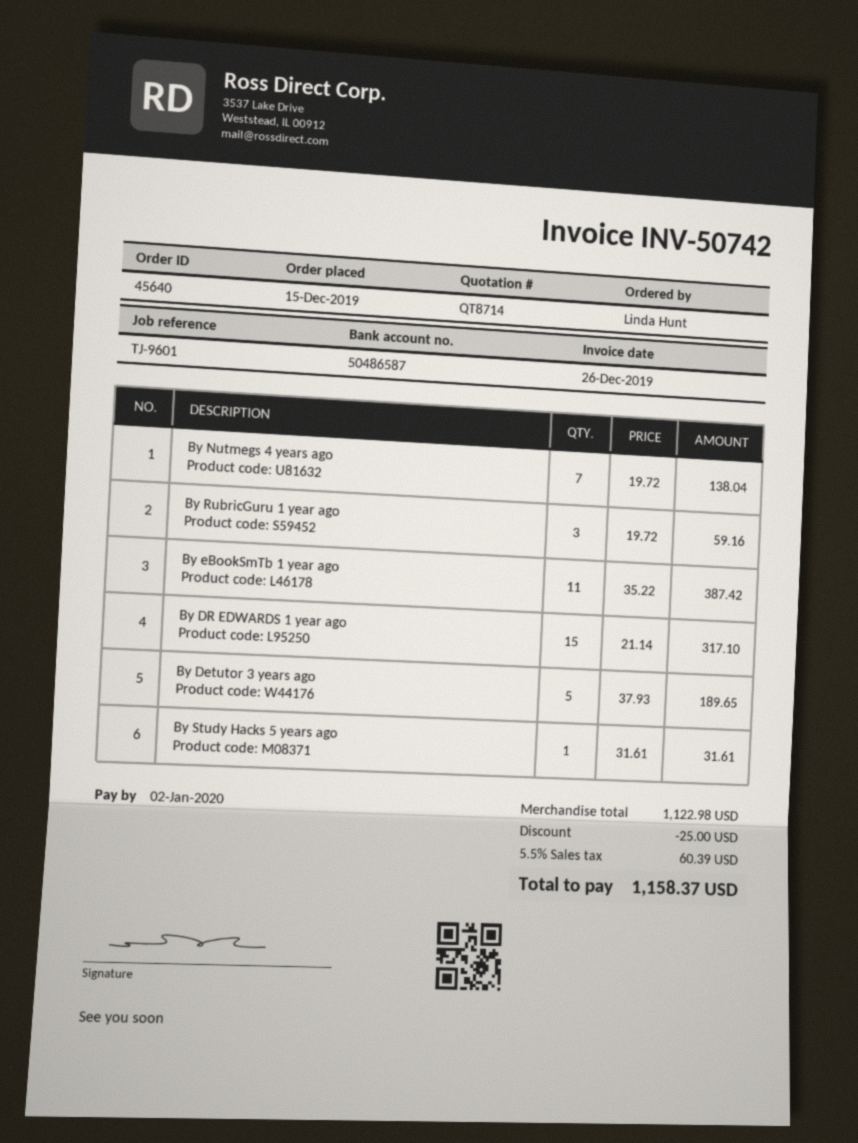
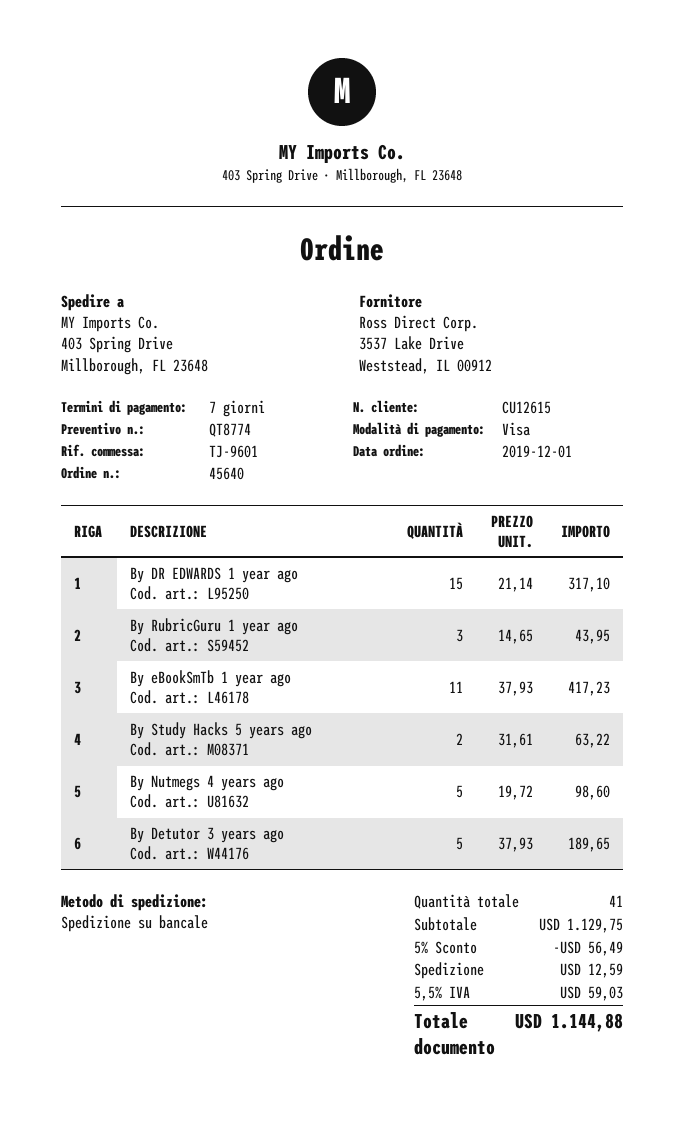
quote number: QT8714 -> QT8774
order date: 2019-12-15 -> 2019-12-01
By Nutmegs 4 years ago: 7 x 19.72 = 138.04 -> 5 x 19.72 = 98.60
By RubricGuru 1 year ago: 3 x 19.72 = 59.16 -> 3 x 14.65 = 43.95
By eBookSmTb 1 year ago: 11 x 35.22 = 387.42 -> 11 x 37.93 = 417.23
By Study Hacks 5 years ago: 1 x 31.61 = 31.61 -> 2 x 31.61 = 63.22
subtotal: 1122.98 -> 1129.75
discount: 25.00 -> 56.49
shipping: none -> 12.59
tax: 5.5% = 60.39 -> 5.5% = 59.03
total: 1158.37 -> 1144.88

